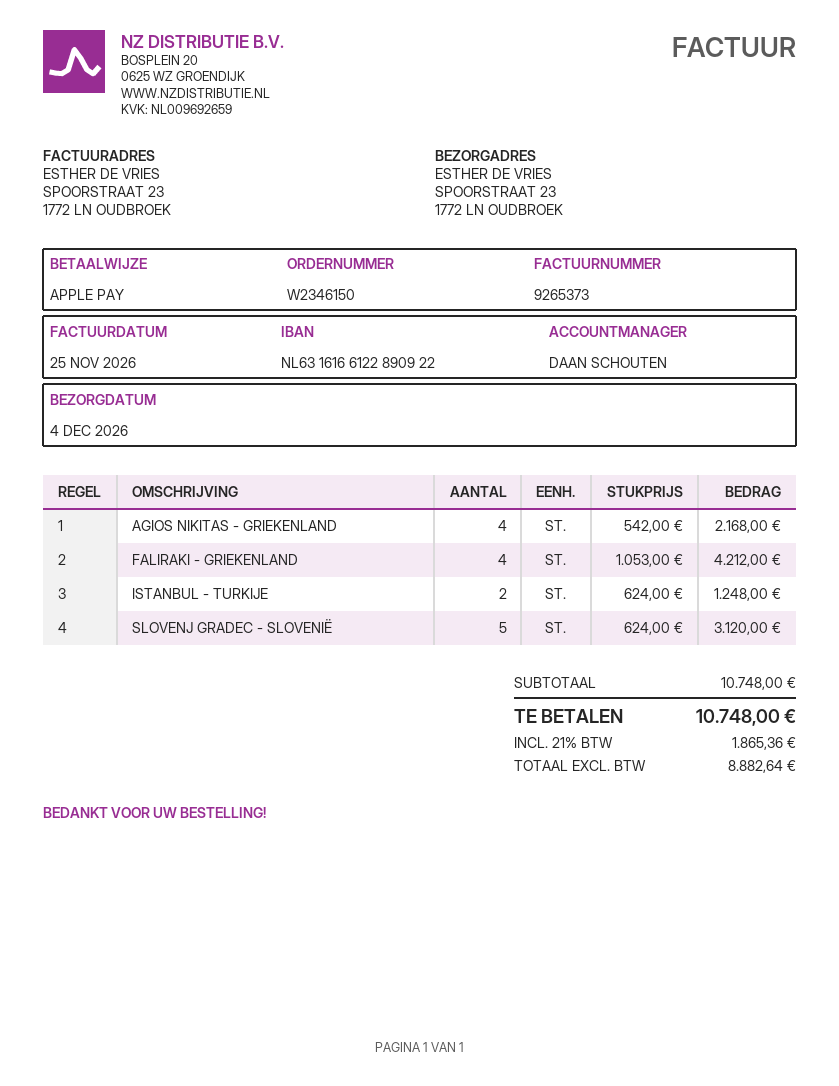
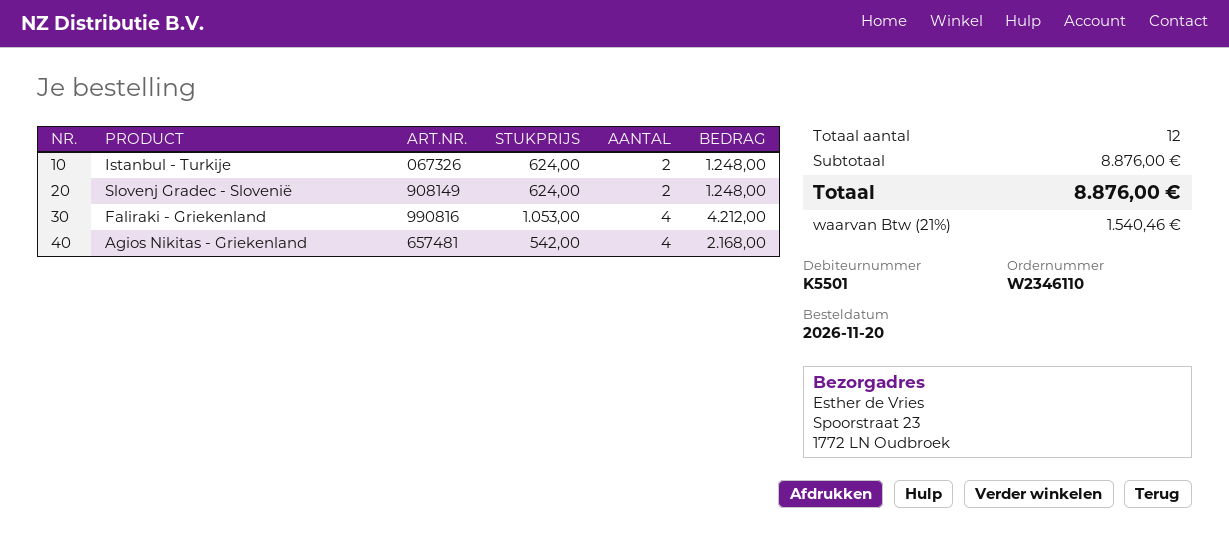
order number: W2346150 -> W2346110
SLOVENJ GRADEC - SLOVENIË: 5 x 624.00 = 3120.00 -> 2 x 624.00 = 1248.00
subtotal: 10748.00 -> 8876.00
tax: 21% = 1865.36 -> 21% = 1540.46
total: 10748.00 -> 8876.00

